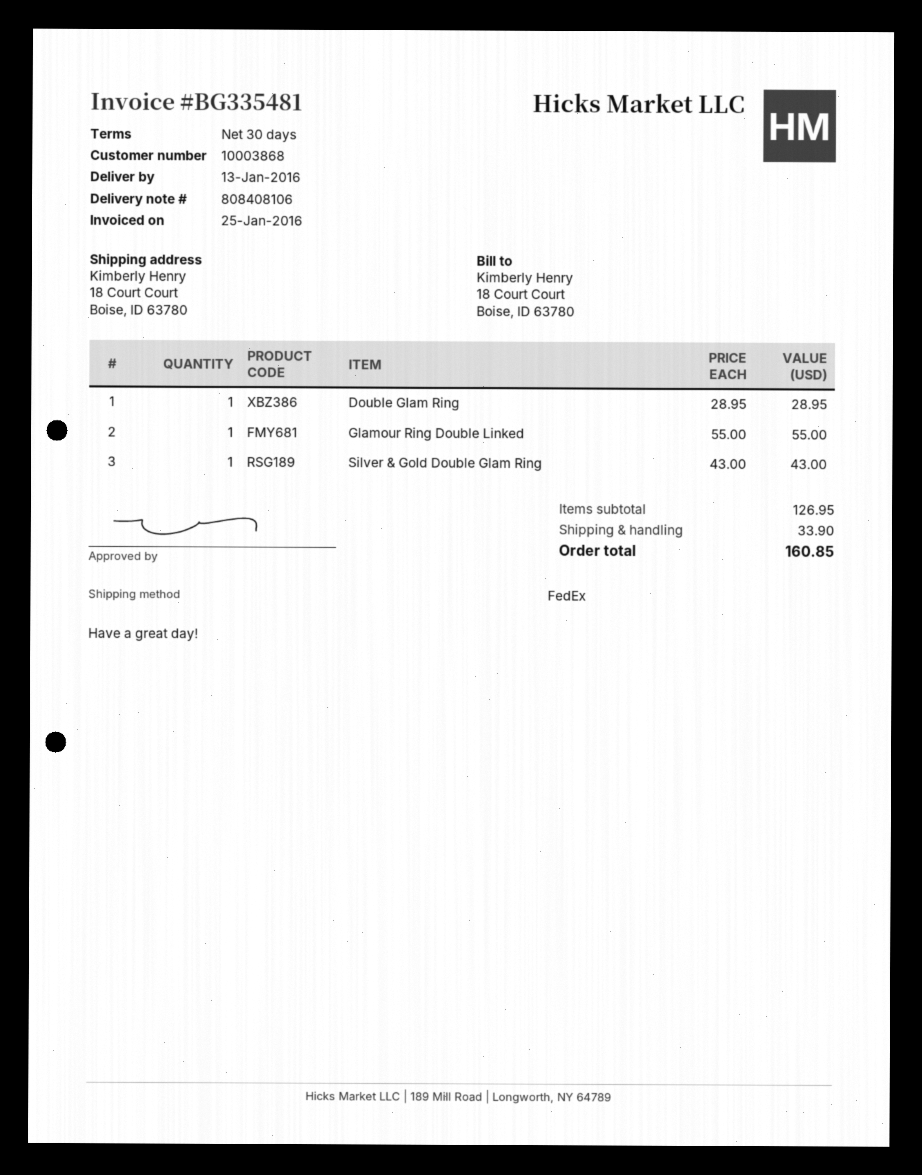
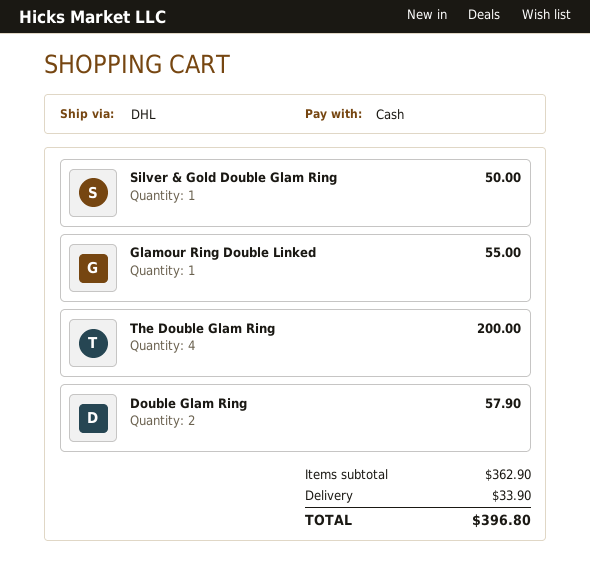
shipping method: FedEx -> DHL
Double Glam Ring: 1 for 28.95 -> 2 for 57.90
Silver & Gold Double Glam Ring: 1 for 43.00 -> 1 for 50.00
The Double Glam Ring: none -> 4 for 200.00
subtotal: 126.95 -> 362.90
total: 160.85 -> 396.80

